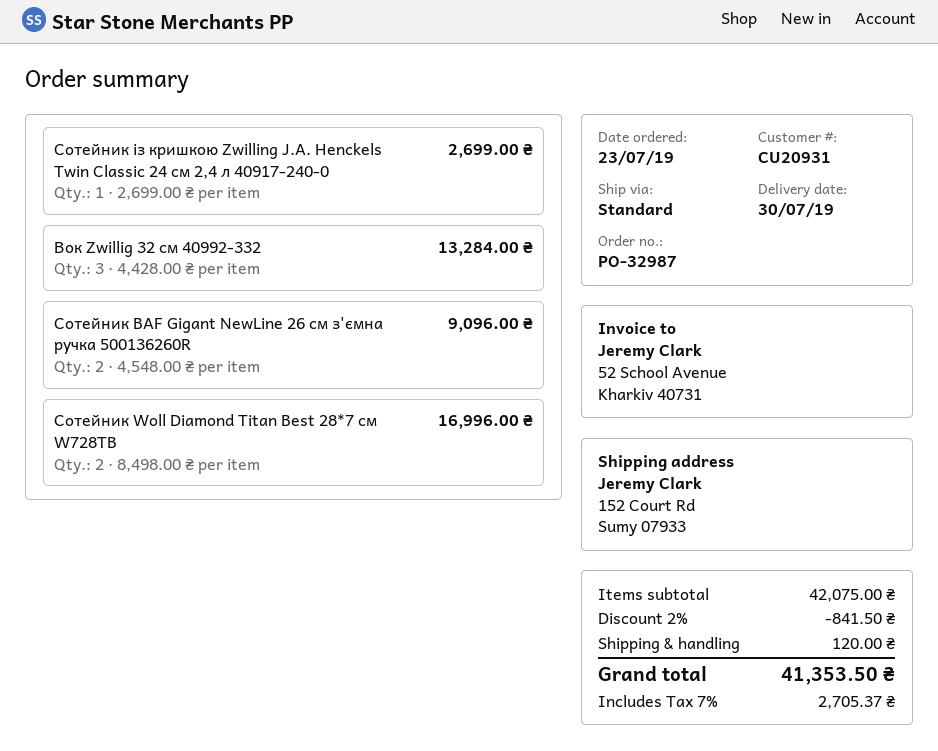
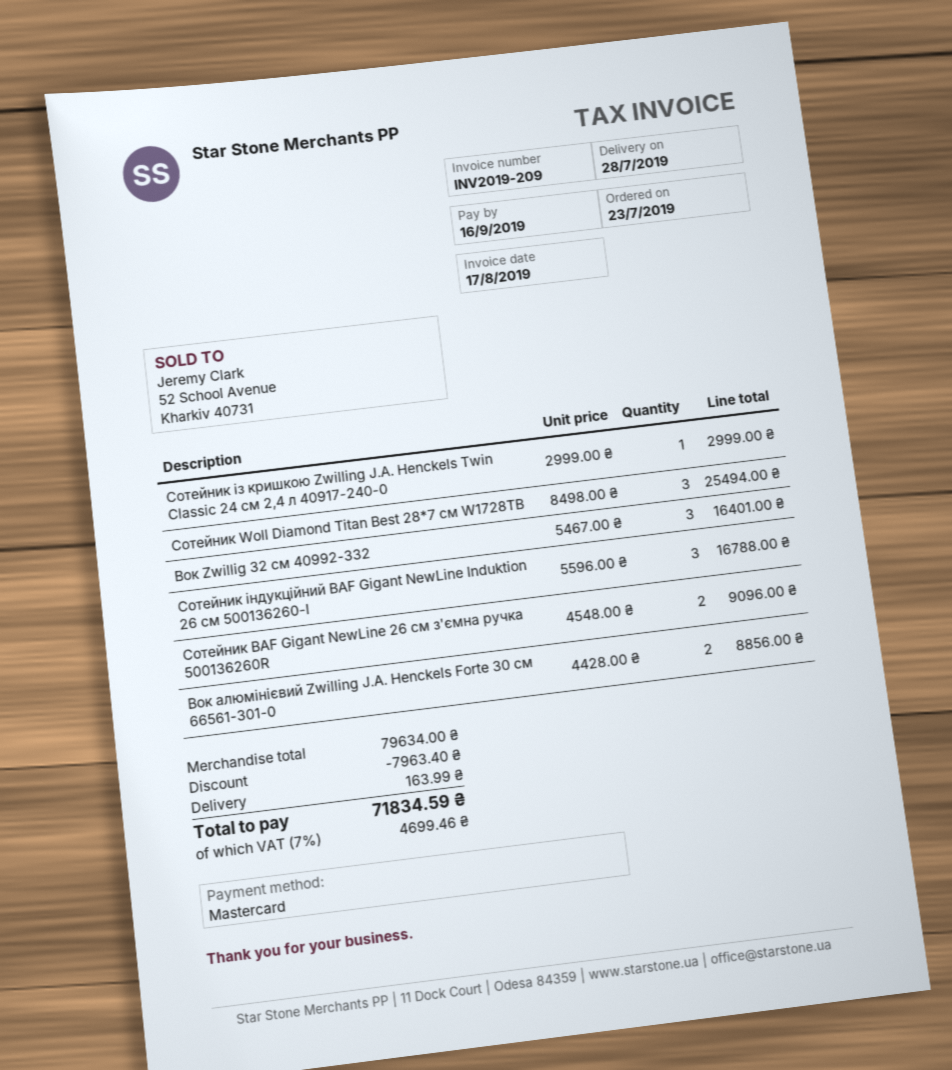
delivery date: 2019-07-30 -> 2019-07-28
Сотейник із кришкою Zwilling J.A. Henckels Twin Classic 24 см 2,4 л 40917-240-0: 1 x 2699.00 = 2699.00 -> 1 x 2999.00 = 2999.00
Вок Zwillig 32 см 40992-332: 3 x 4428.00 = 13284.00 -> 3 x 5467.00 = 16401.00
Сотейник Woll Diamond Titan Best 28*7 см W728TB: 2 x 8498.00 = 16996.00 -> none
Сотейник Woll Diamond Titan Best 28*7 см W1728TB: none -> 3 x 8498.00 = 25494.00
Сотейник індукційний BAF Gigant NewLine Induktion 26 см 500136260-I: none -> 3 x 5596.00 = 16788.00
Вок алюмінієвий Zwilling J.A. Henckels Forte 30 см 66561-301-0: none -> 2 x 4428.00 = 8856.00
subtotal: 42075.00 -> 79634.00
discount: 841.50 -> 7963.40
shipping: 120.00 -> 163.99
tax: 7% = 2705.37 -> 7% = 4699.46
total: 41353.50 -> 71834.59

